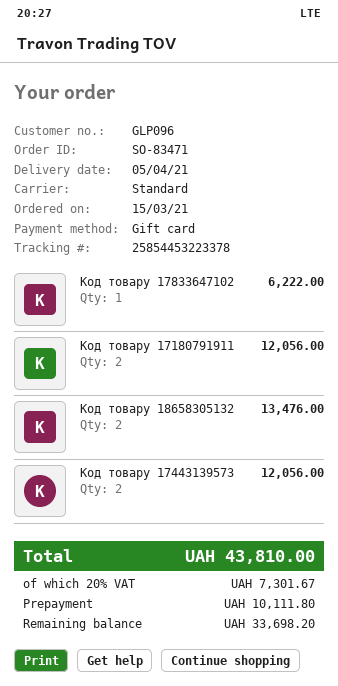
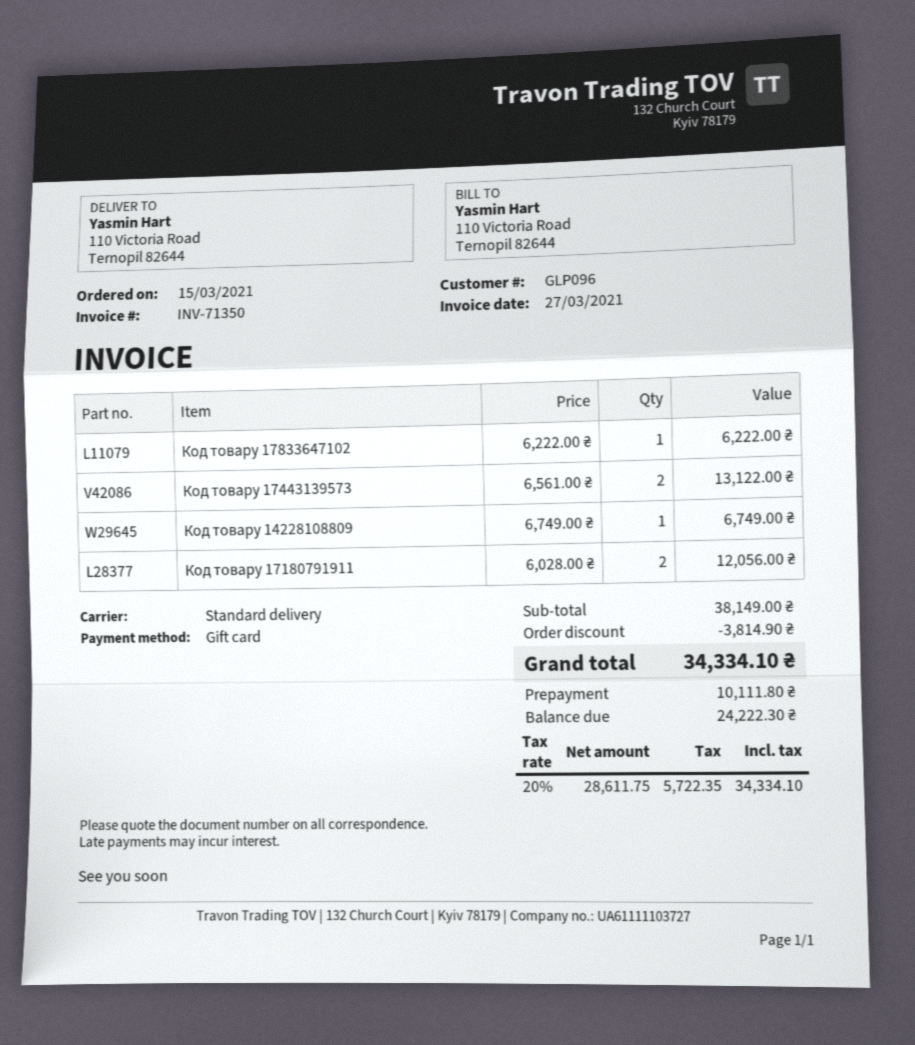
Код товару 18658305132: 2 for 13476.00 -> none
Код товару 17443139573: 2 for 12056.00 -> 2 for 13122.00
Код товару 14228108809: none -> 1 for 6749.00
discount: none -> 3814.90
tax: 20% = 7301.67 -> 20% = 5722.35
total: 43810.00 -> 34334.10
balance: 33698.20 -> 24222.30

